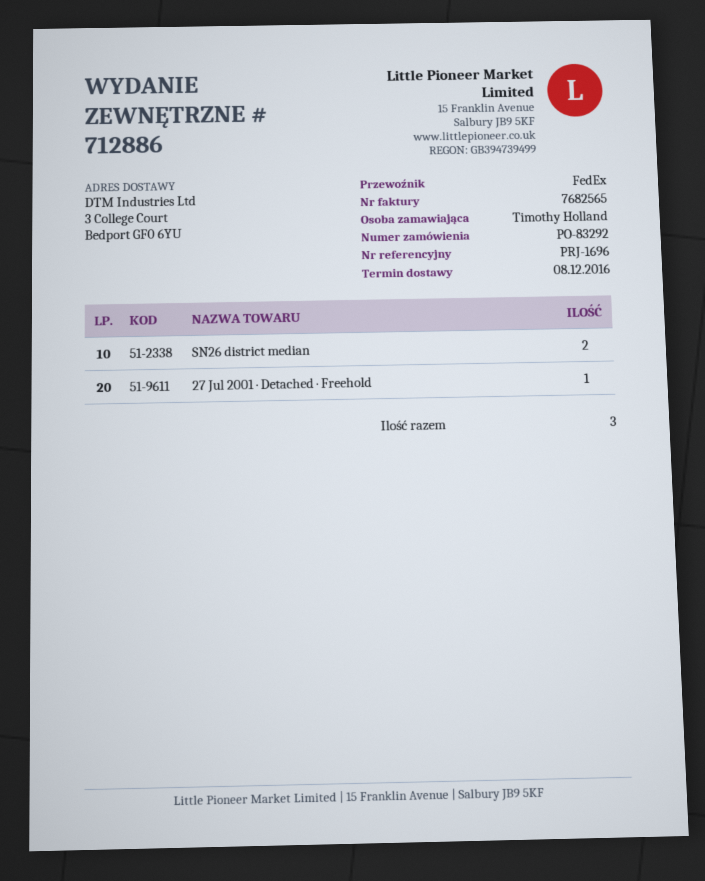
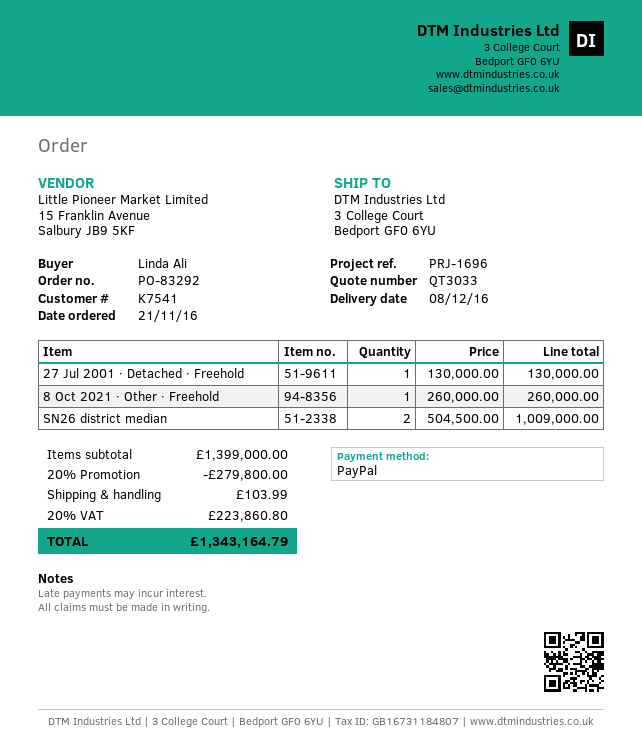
ordered by: Timothy Holland -> Linda Ali
8 Oct 2021 · Other · Freehold: none -> 1

